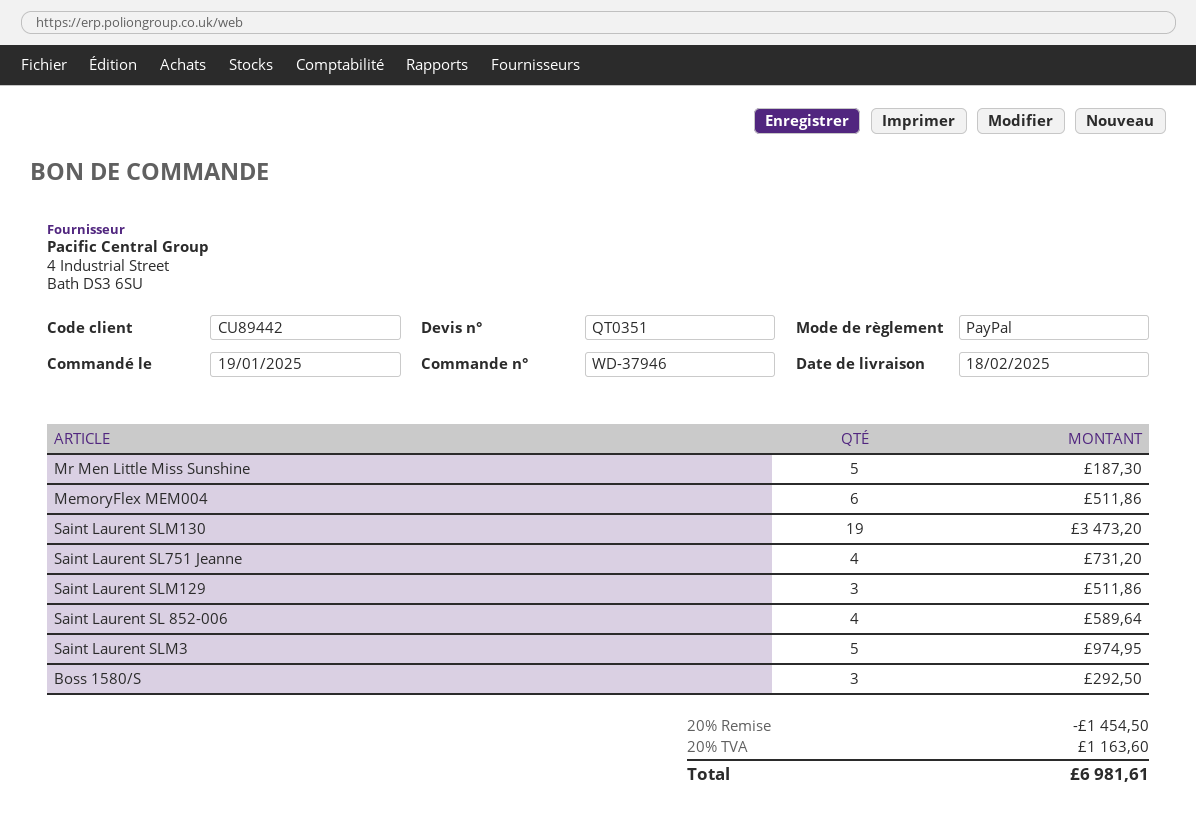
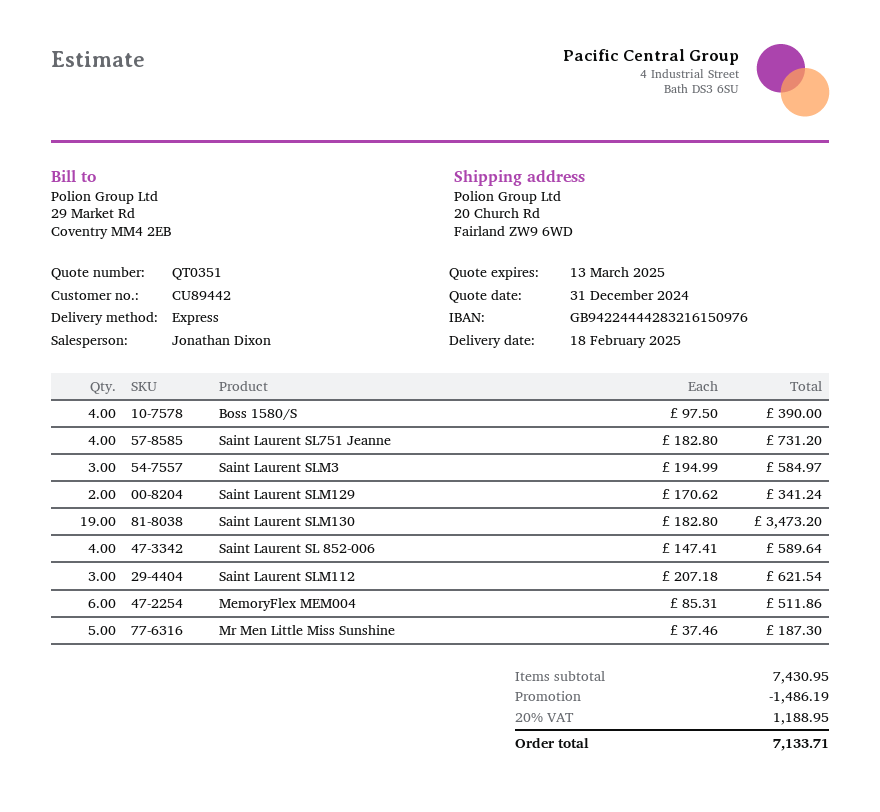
Saint Laurent SLM129: 3 for 511.86 -> 2 for 341.24
Saint Laurent SLM3: 5 for 974.95 -> 3 for 584.97
Boss 1580/S: 3 for 292.50 -> 4 for 390.00
Saint Laurent SLM112: none -> 3 for 621.54
discount: 1454.50 -> 1486.19
tax: 20% = 1163.60 -> 20% = 1188.95
total: 6981.61 -> 7133.71

